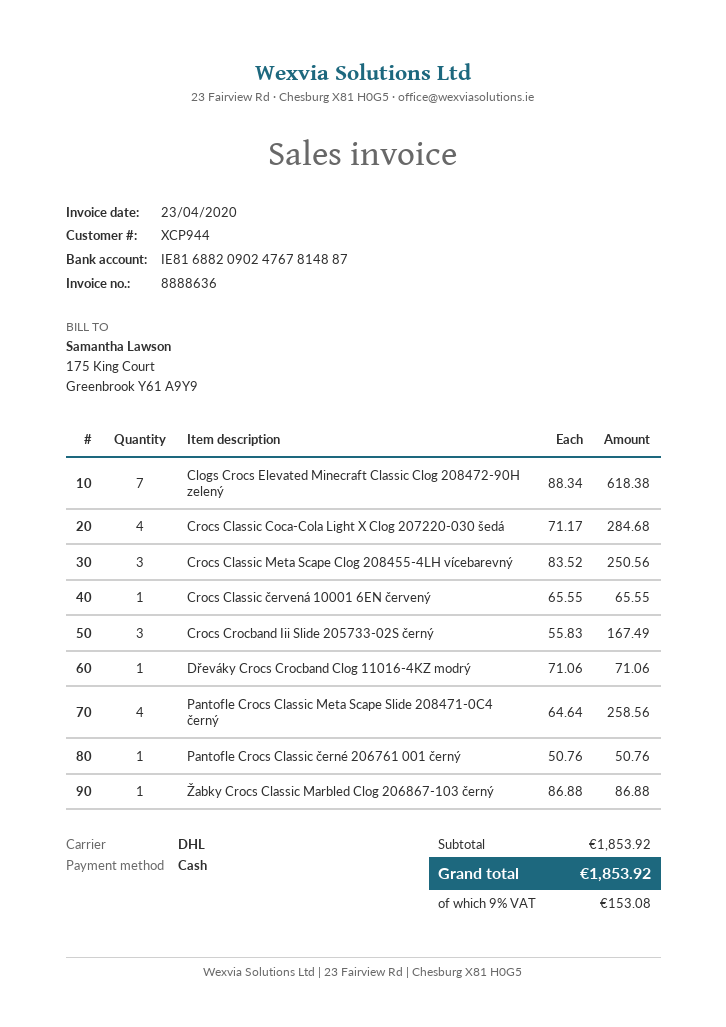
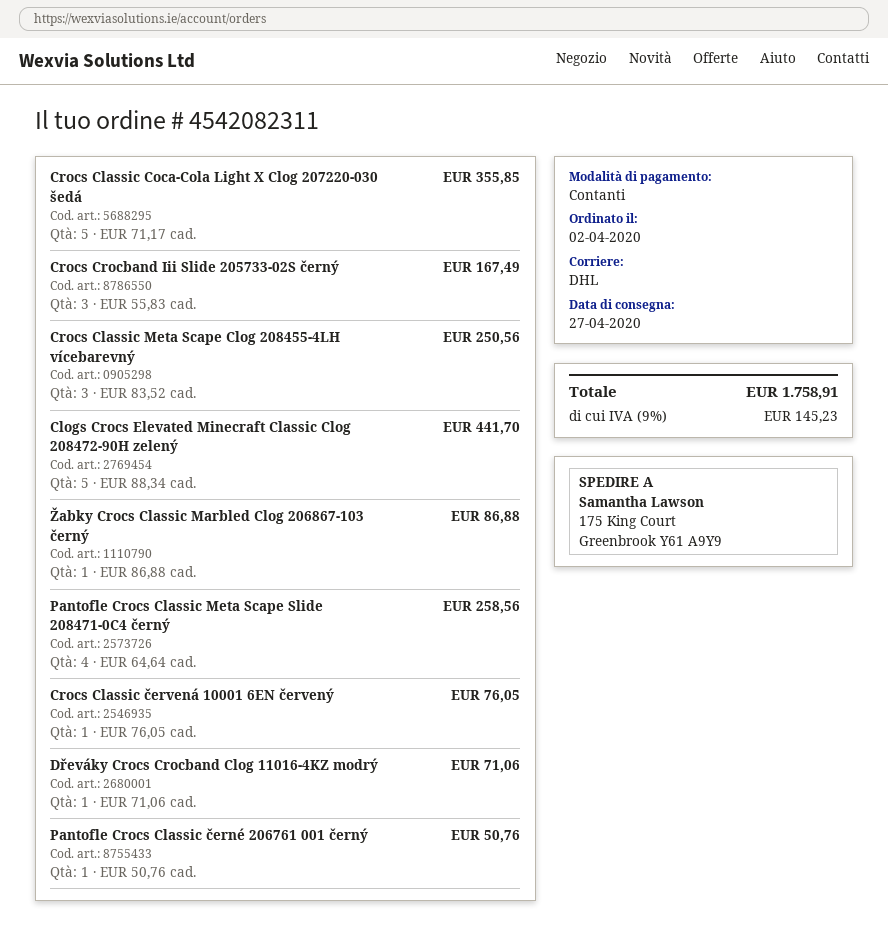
Clogs Crocs Elevated Minecraft Classic Clog 208472-90H zelený: 7 x 88.34 = 618.38 -> 5 x 88.34 = 441.70
Crocs Classic Coca-Cola Light X Clog 207220-030 šedá: 4 x 71.17 = 284.68 -> 5 x 71.17 = 355.85
Crocs Classic červená 10001 6EN červený: 1 x 65.55 = 65.55 -> 1 x 76.05 = 76.05
tax: 9% = 153.08 -> 9% = 145.23
total: 1853.92 -> 1758.91

